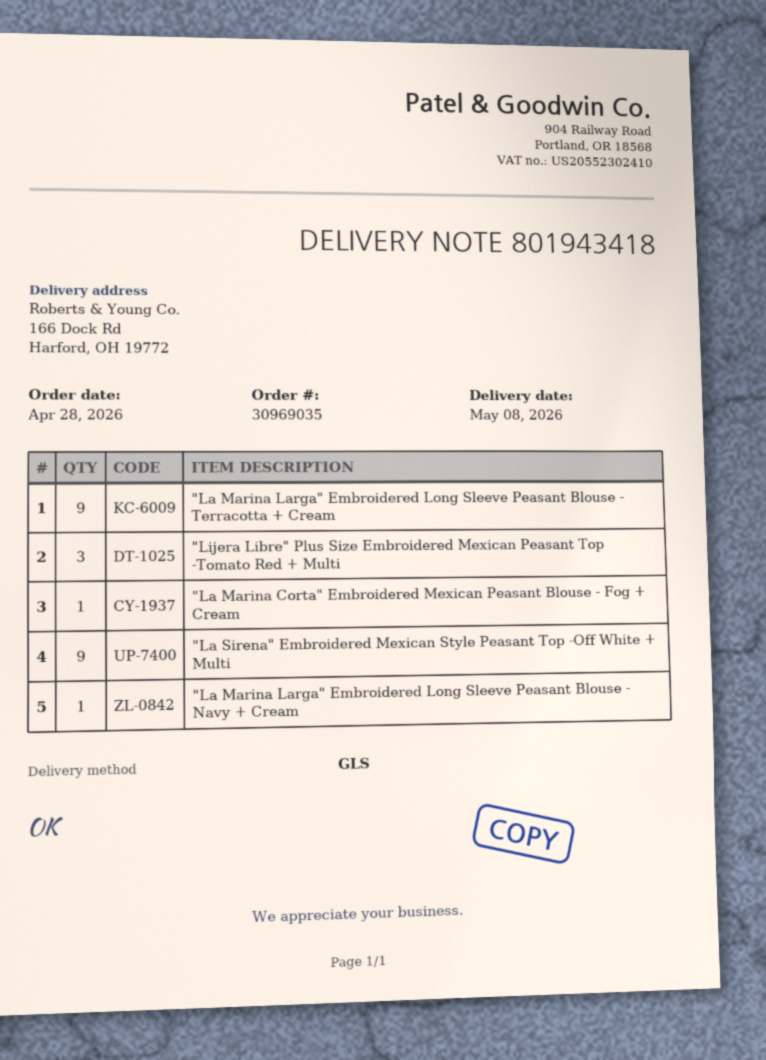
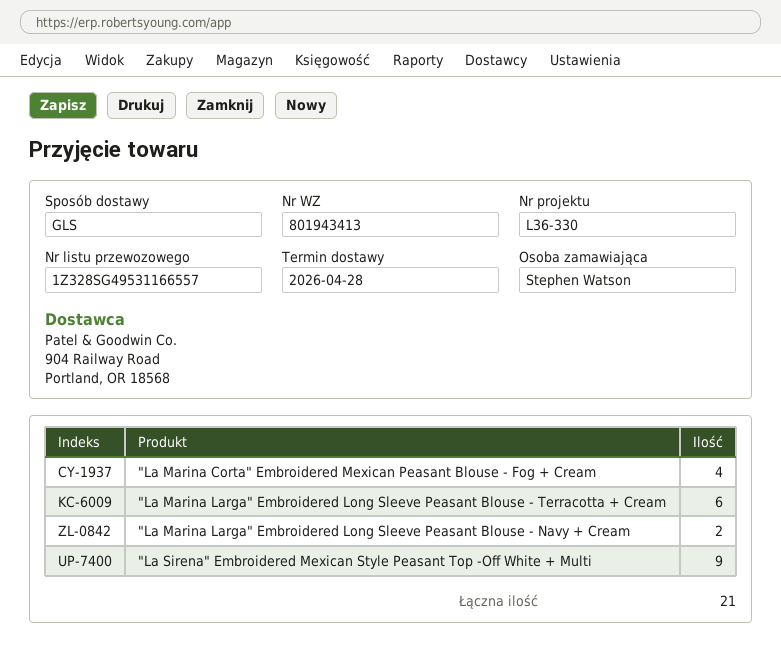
delivery note number: 801943418 -> 801943413
delivery date: 2026-05-08 -> 2026-04-28
"La Marina Larga" Embroidered Long Sleeve Peasant Blouse - Terracotta + Cream: 9 -> 6
"Lijera Libre" Plus Size Embroidered Mexican Peasant Top -Tomato Red + Multi: 3 -> none
"La Marina Corta" Embroidered Mexican Peasant Blouse - Fog + Cream: 1 -> 4
"La Marina Larga" Embroidered Long Sleeve Peasant Blouse - Navy + Cream: 1 -> 2

